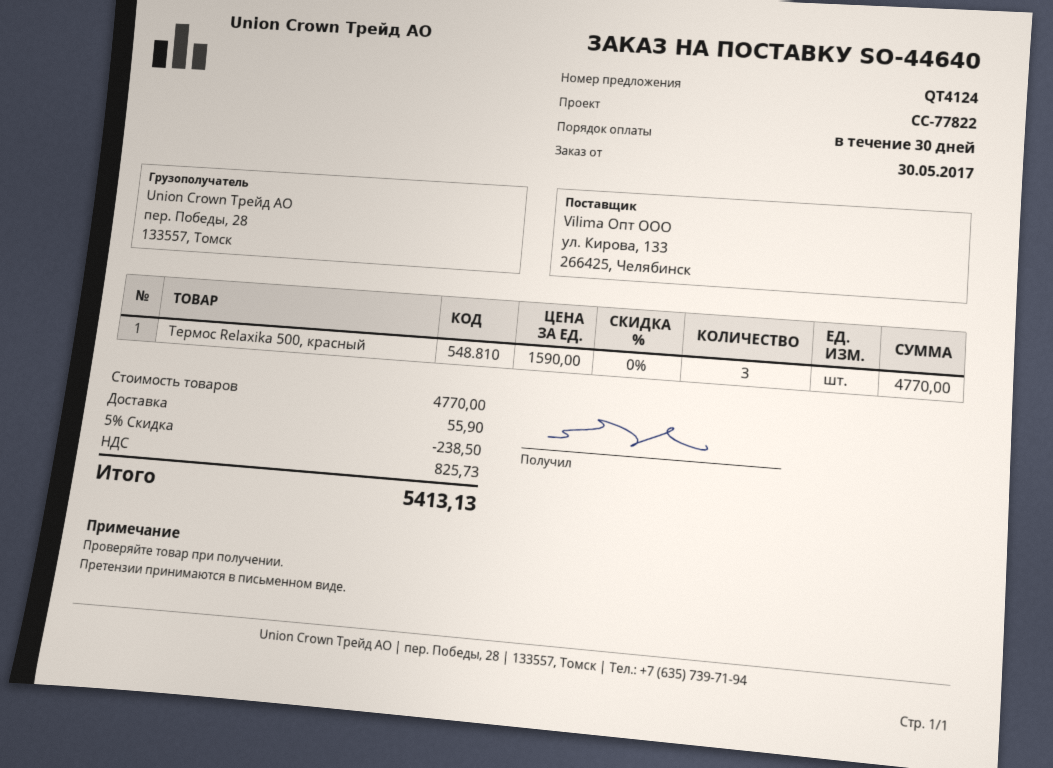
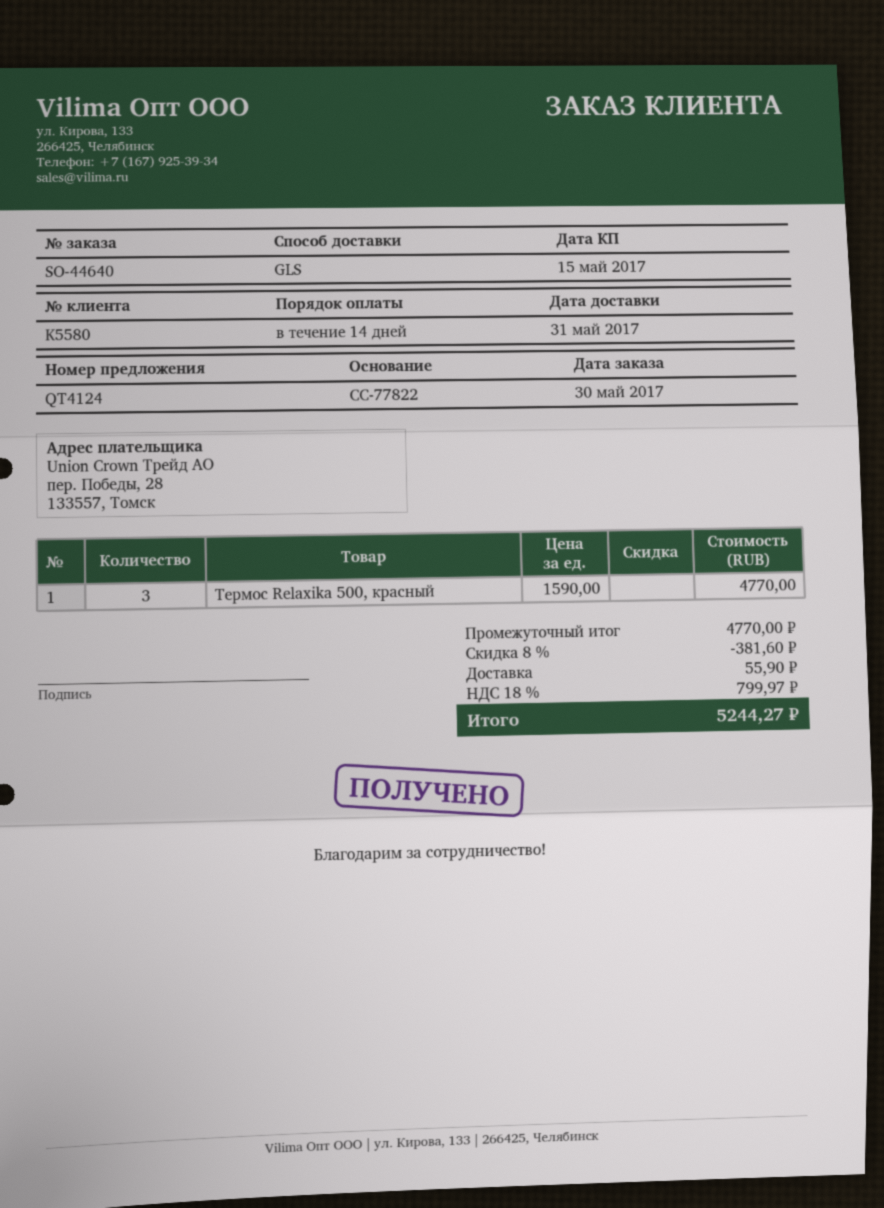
payment terms: 30 days -> 14 days
discount: 5% = 238.50 -> 8% = 381.60
tax: 825.73 -> 799.97
total: 5413.13 -> 5244.27

